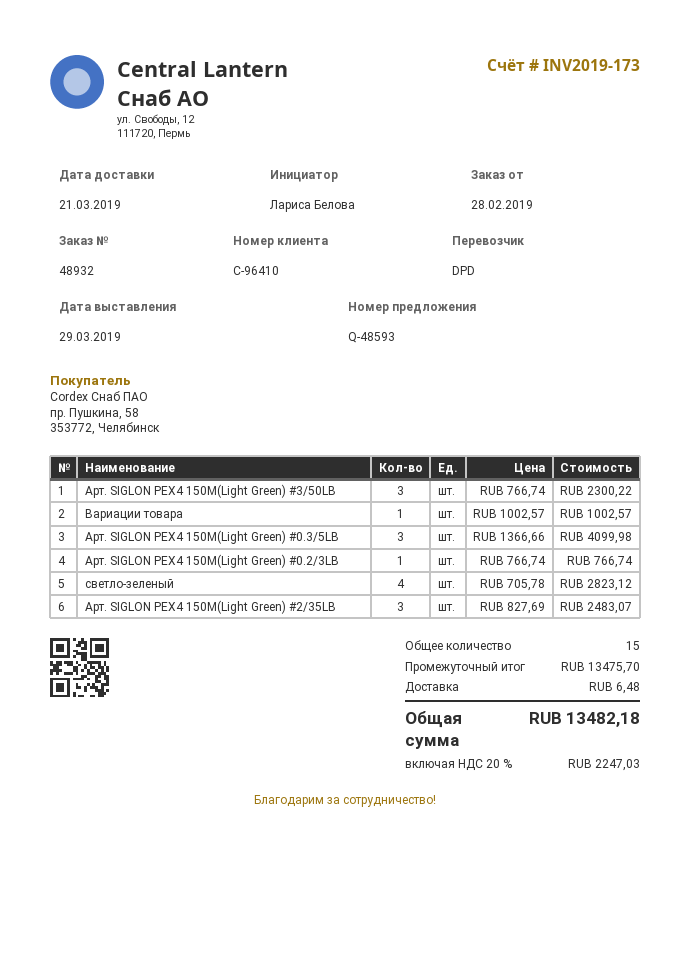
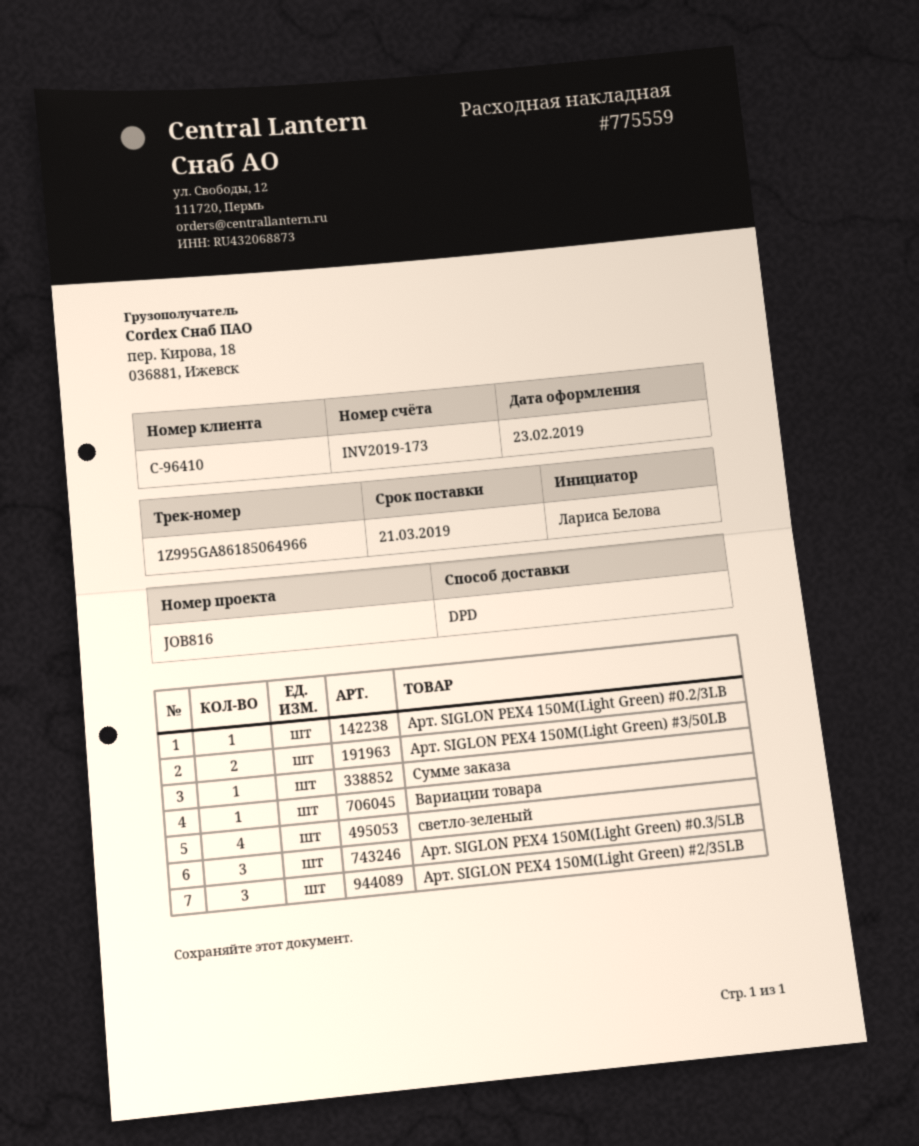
order date: 2019-02-28 -> 2019-02-23
Арт. SIGLON PEX4 150M(Light Green) #3/50LB: 3 -> 2
Сумме заказа: none -> 1

